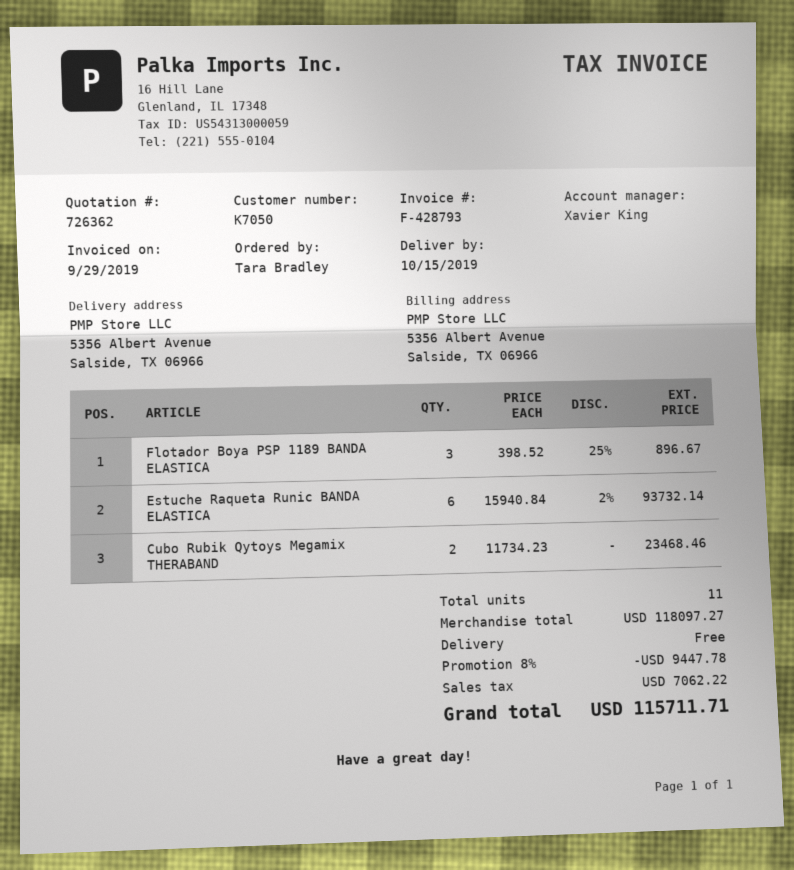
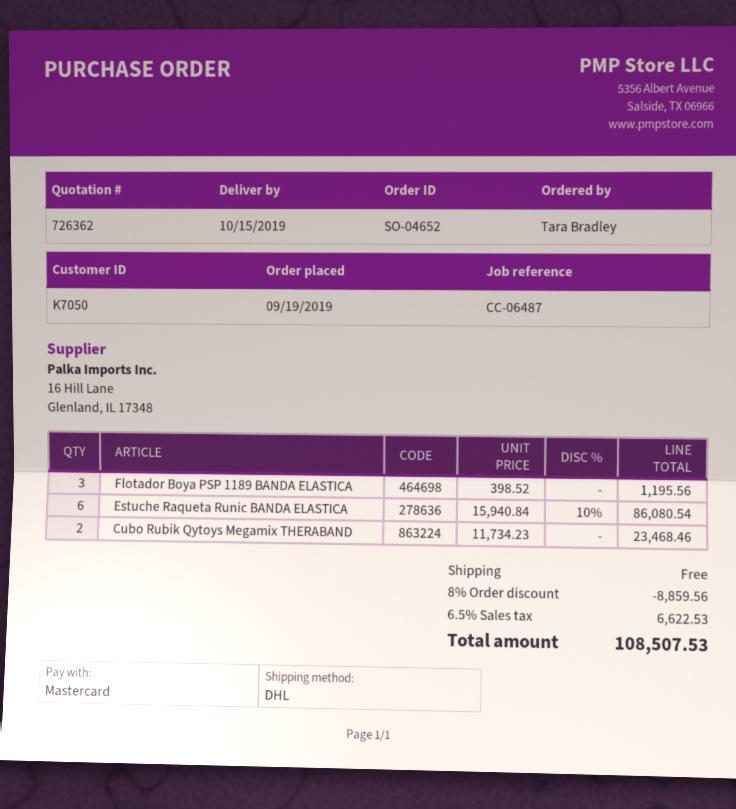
Flotador Boya PSP 1189 BANDA ELASTICA: 3 x 398.52 - 25% = 896.67 -> 3 x 398.52 = 1195.56
Estuche Raqueta Runic BANDA ELASTICA: 6 x 15940.84 - 2% = 93732.14 -> 6 x 15940.84 - 10% = 86080.54
discount: 8% = 9447.78 -> 8% = 8859.56
tax: 7062.22 -> 6622.53
total: 115711.71 -> 108507.53

